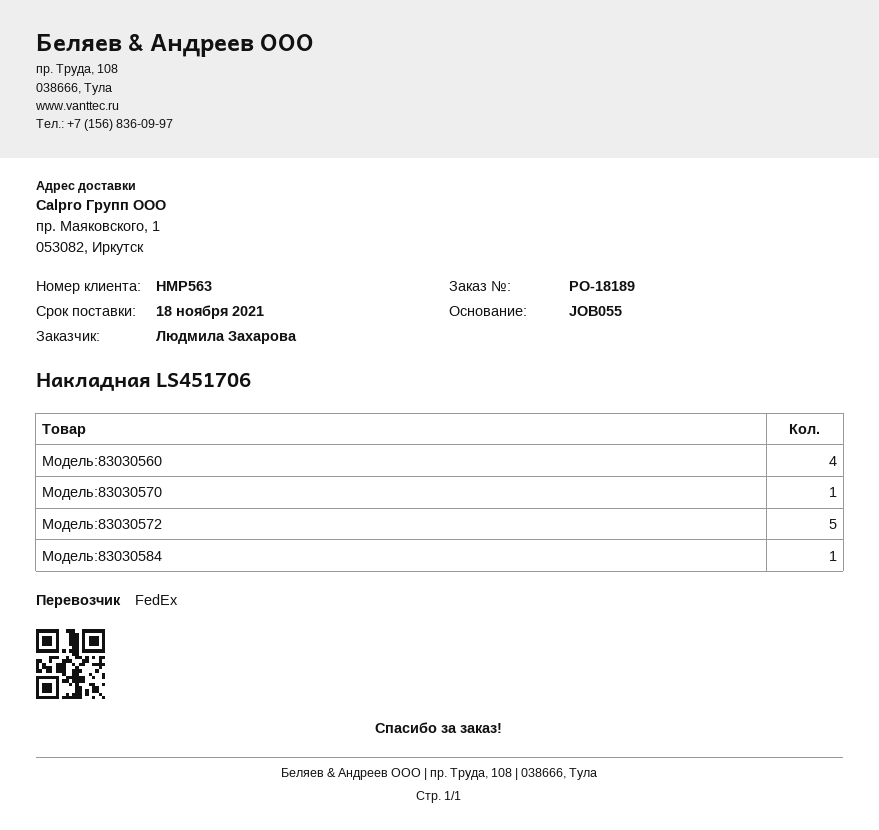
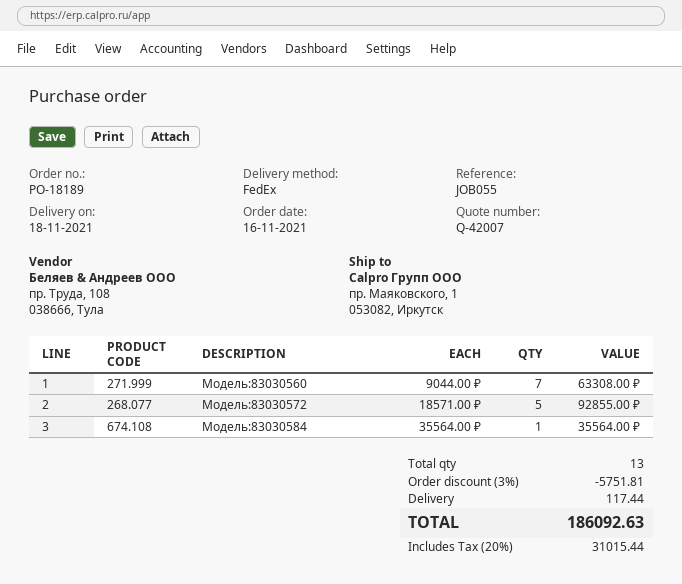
Модель:83030560: 4 -> 7
Модель:83030570: 1 -> none

